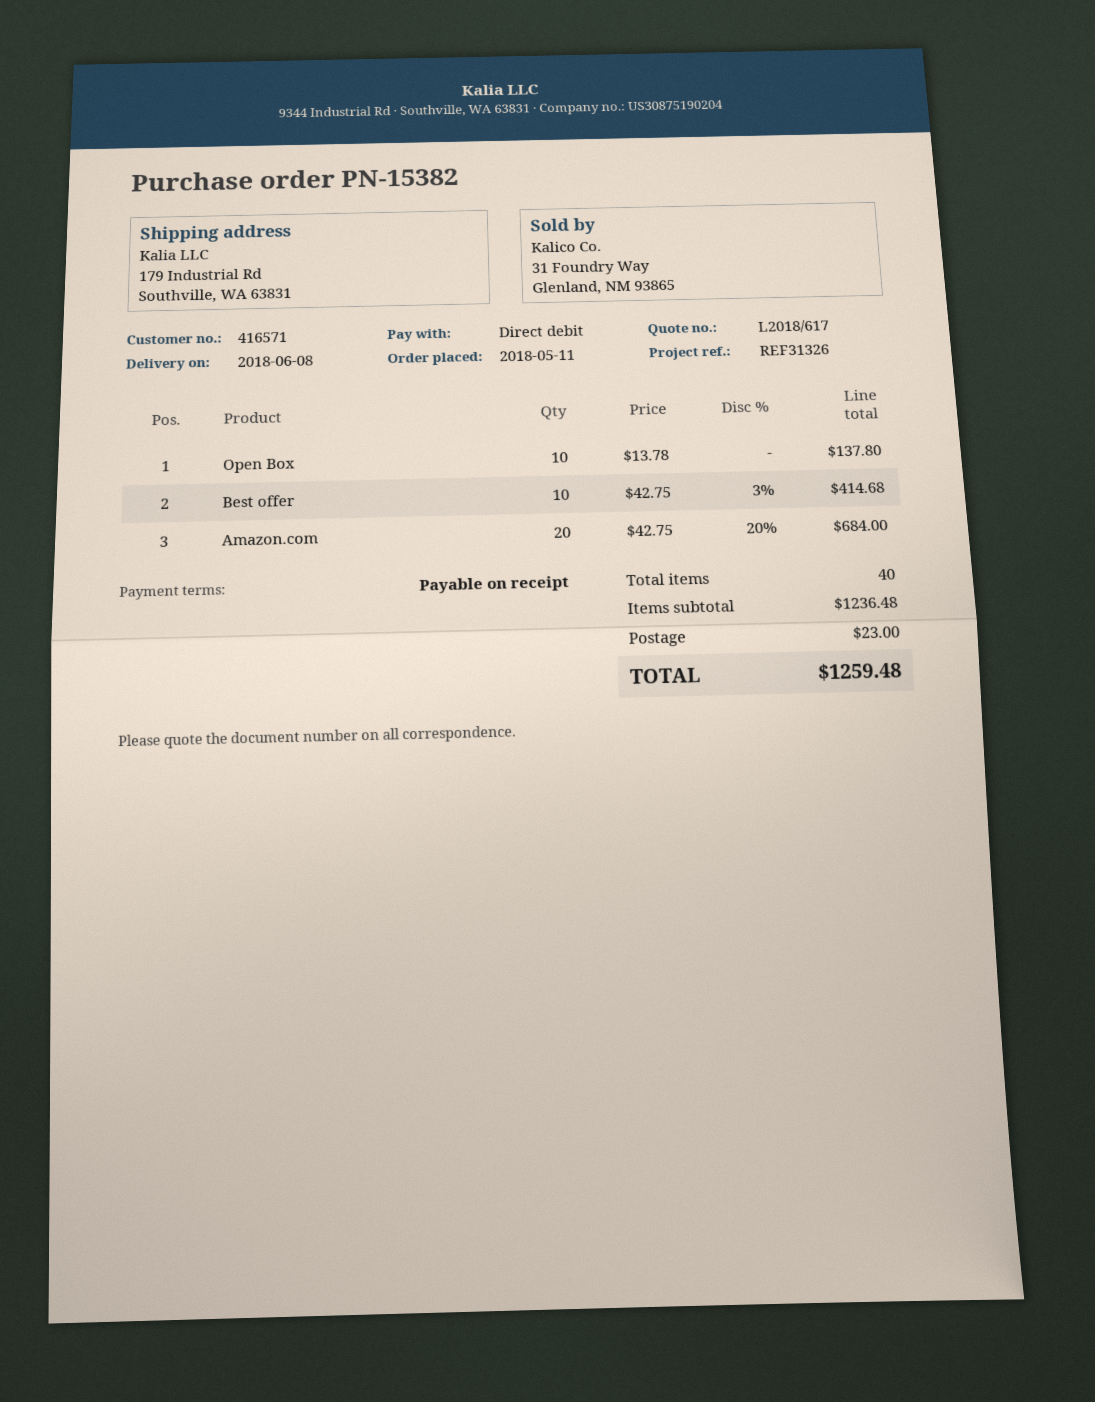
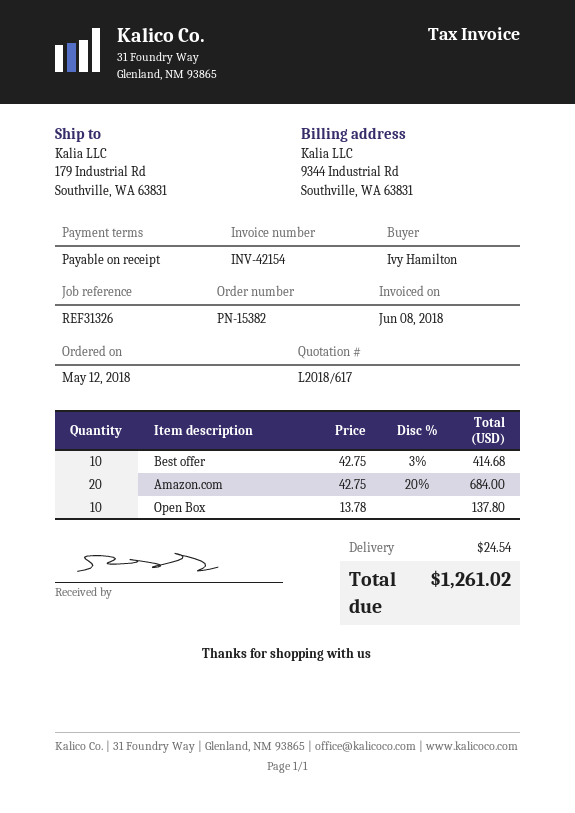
order date: 2018-05-11 -> 2018-05-12
shipping: 23.00 -> 24.54
total: 1259.48 -> 1261.02

